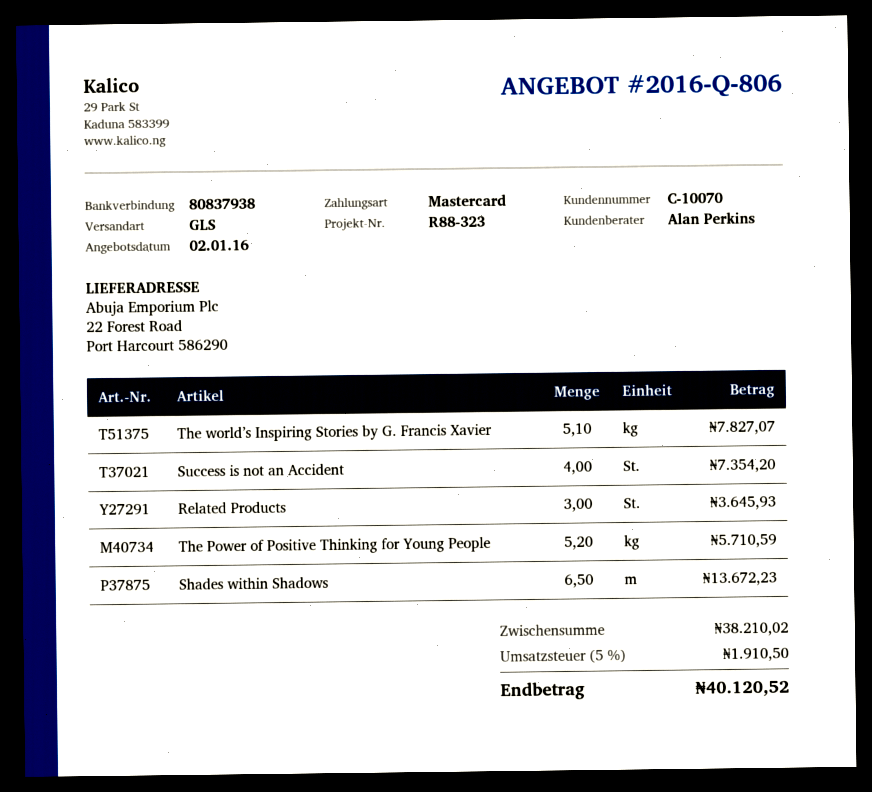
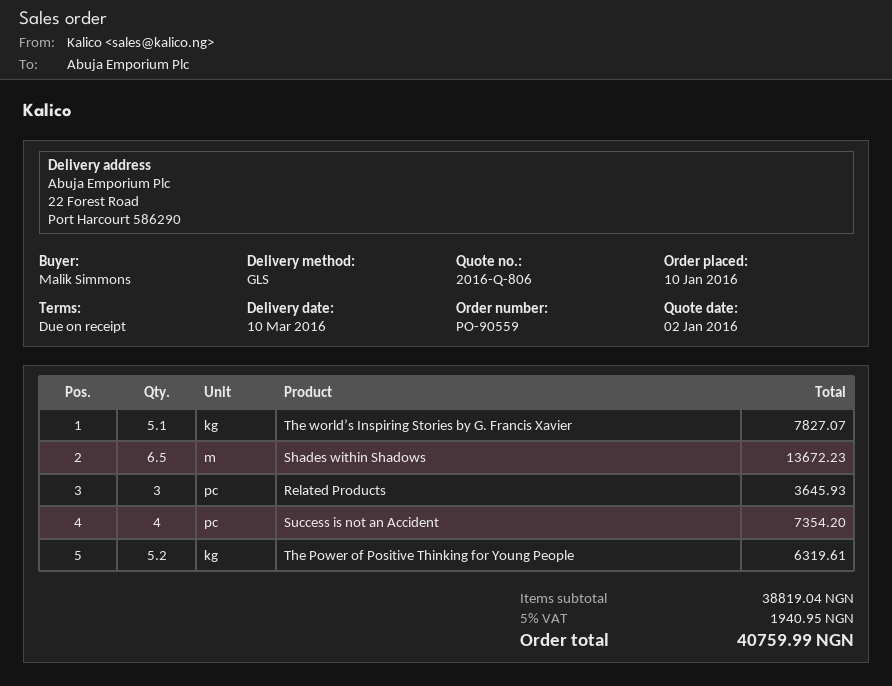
The Power of Positive Thinking for Young People: 5.2 for 5710.59 -> 5.2 for 6319.61
subtotal: 38210.02 -> 38819.04
tax: 5% = 1910.50 -> 5% = 1940.95
total: 40120.52 -> 40759.99

